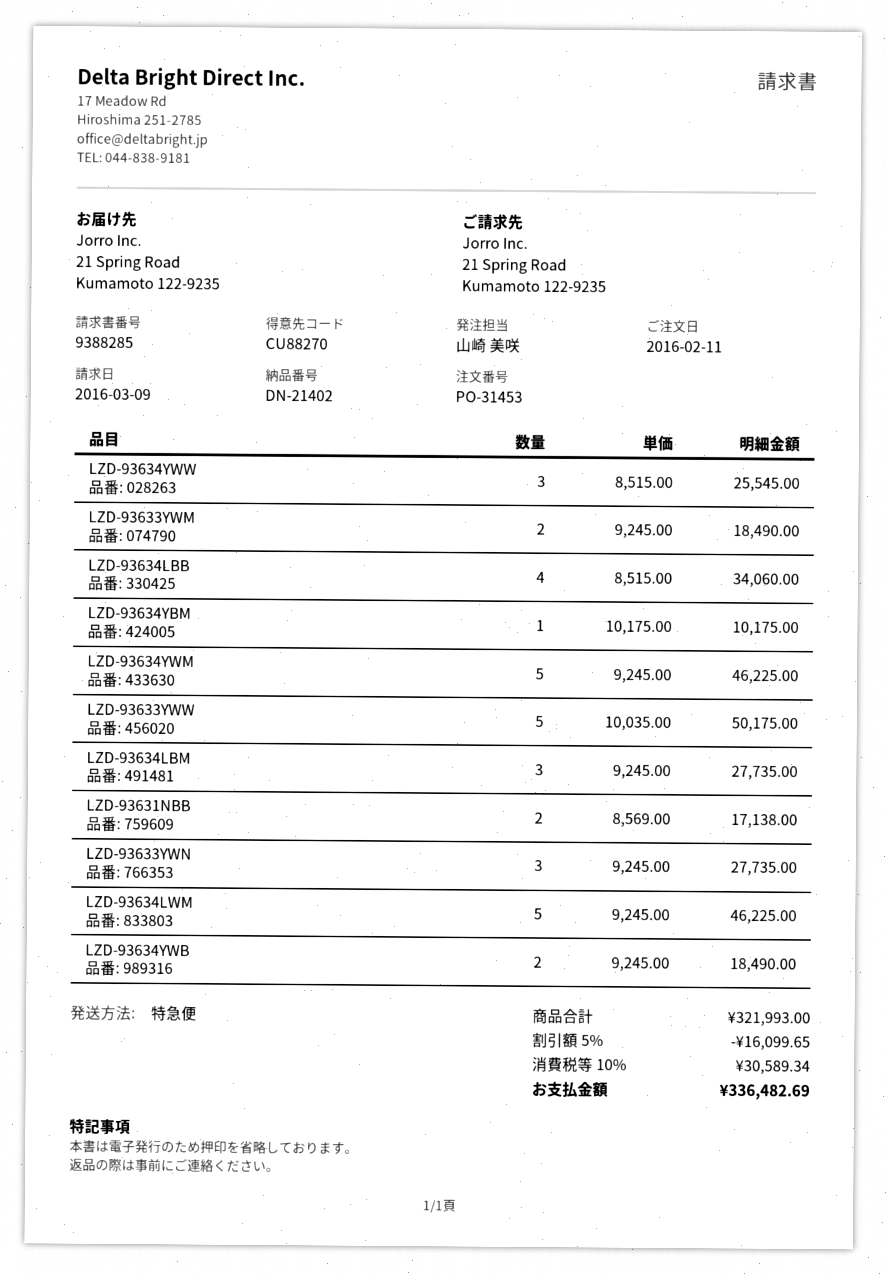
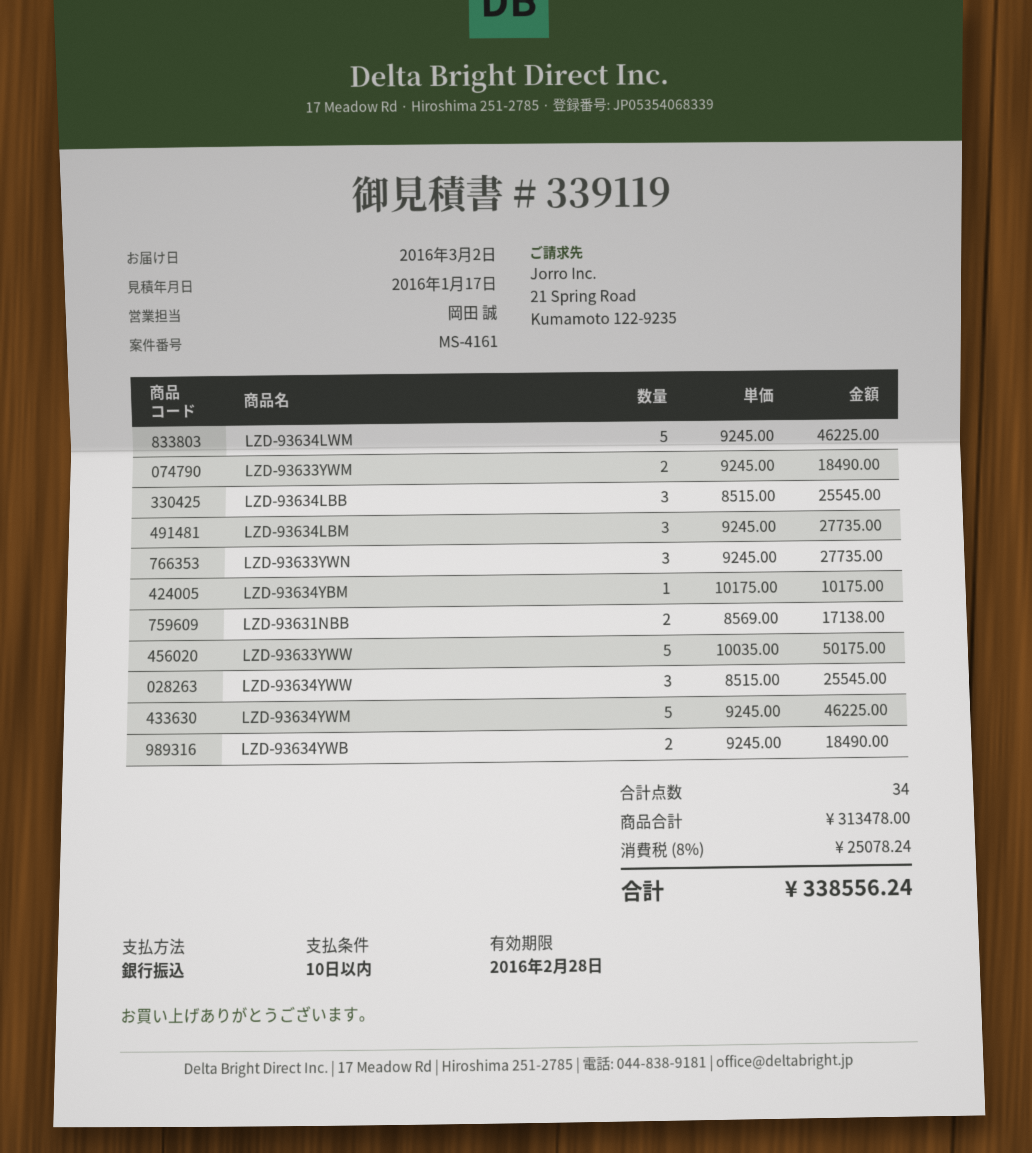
LZD-93634LBB: 4 x 8515.00 = 34060.00 -> 3 x 8515.00 = 25545.00
subtotal: 321993.00 -> 313478.00
discount: 5% = 16099.65 -> none
tax: 10% = 30589.34 -> 8% = 25078.24
total: 336482.69 -> 338556.24

